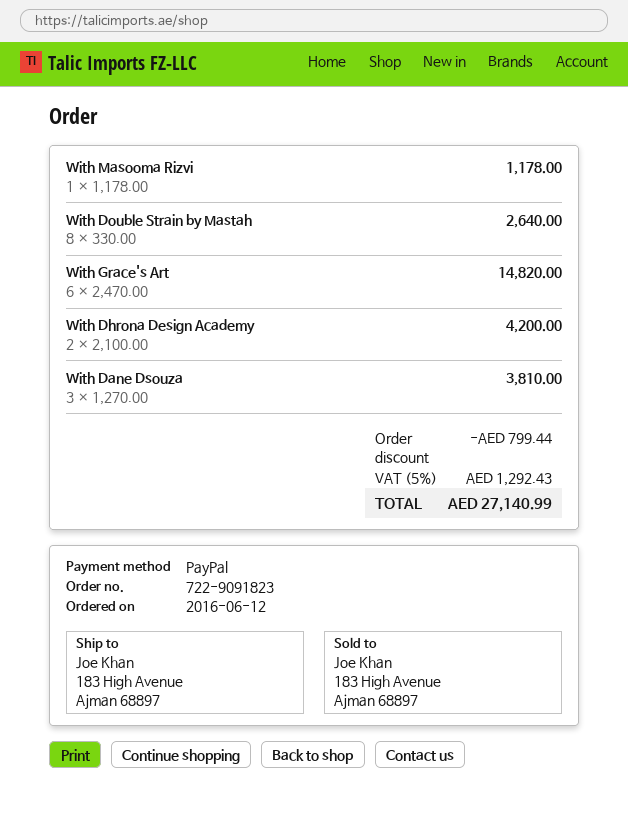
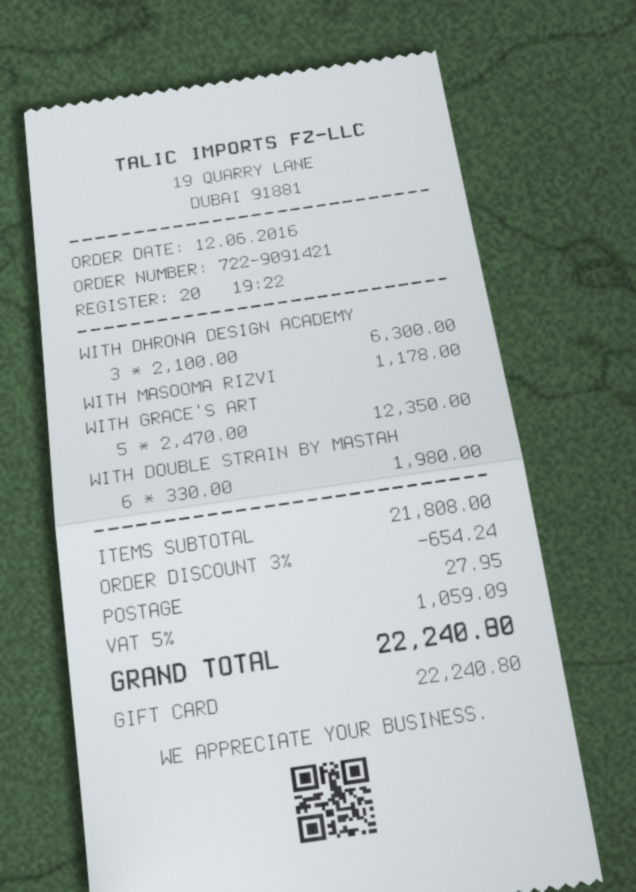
order number: 722-9091823 -> 722-9091421
payment method: PayPal -> gift card
With Double Strain by Mastah: 8 x 330.00 = 2640.00 -> 6 x 330.00 = 1980.00
With Grace's Art: 6 x 2470.00 = 14820.00 -> 5 x 2470.00 = 12350.00
With Dhrona Design Academy: 2 x 2100.00 = 4200.00 -> 3 x 2100.00 = 6300.00
With Dane Dsouza: 3 x 1270.00 = 3810.00 -> none
discount: 799.44 -> 654.24
shipping: none -> 27.95
tax: 5% = 1292.43 -> 5% = 1059.09
total: 27140.99 -> 22240.80

